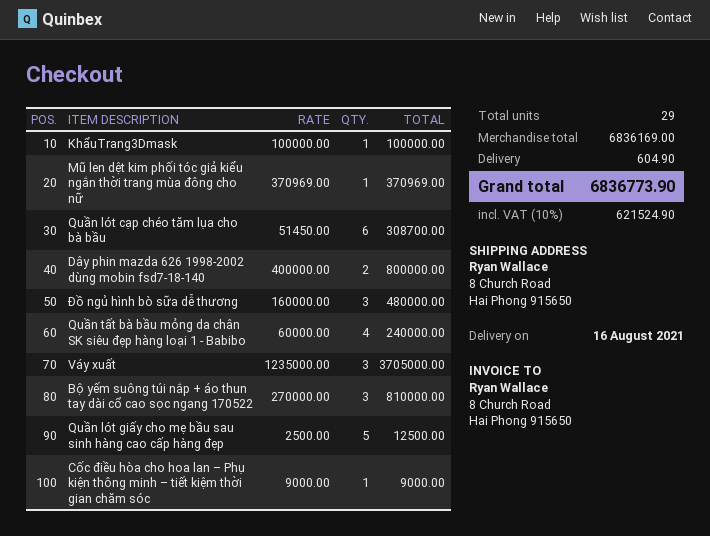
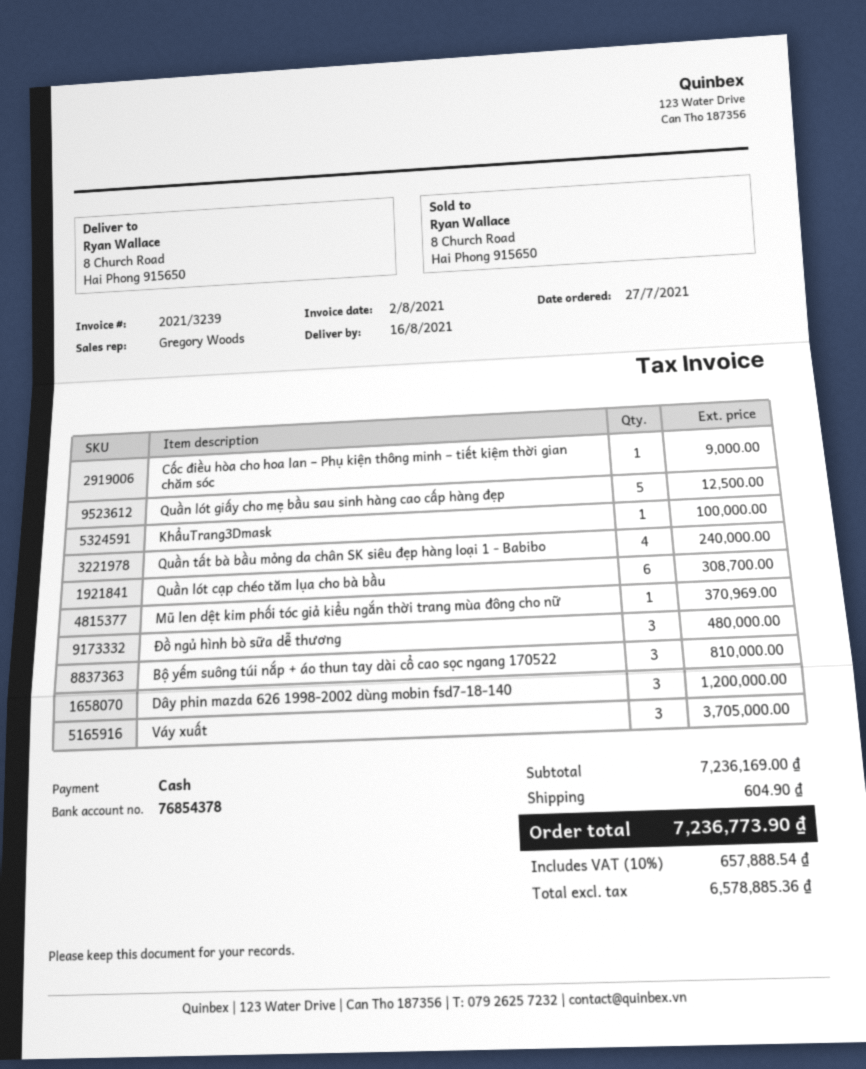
Dây phin mazda 626 1998-2002 dùng mobin fsd7-18-140: 2 for 800000.00 -> 3 for 1200000.00
subtotal: 6836169.00 -> 7236169.00
tax: 10% = 621524.90 -> 10% = 657888.54
total: 6836773.90 -> 7236773.90

